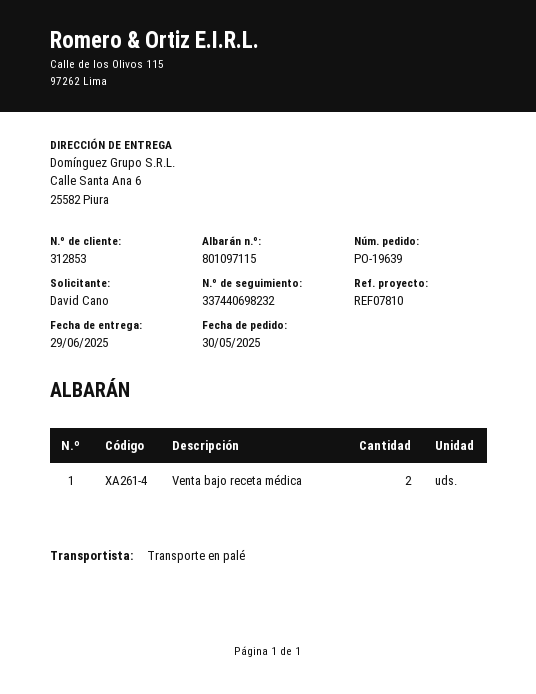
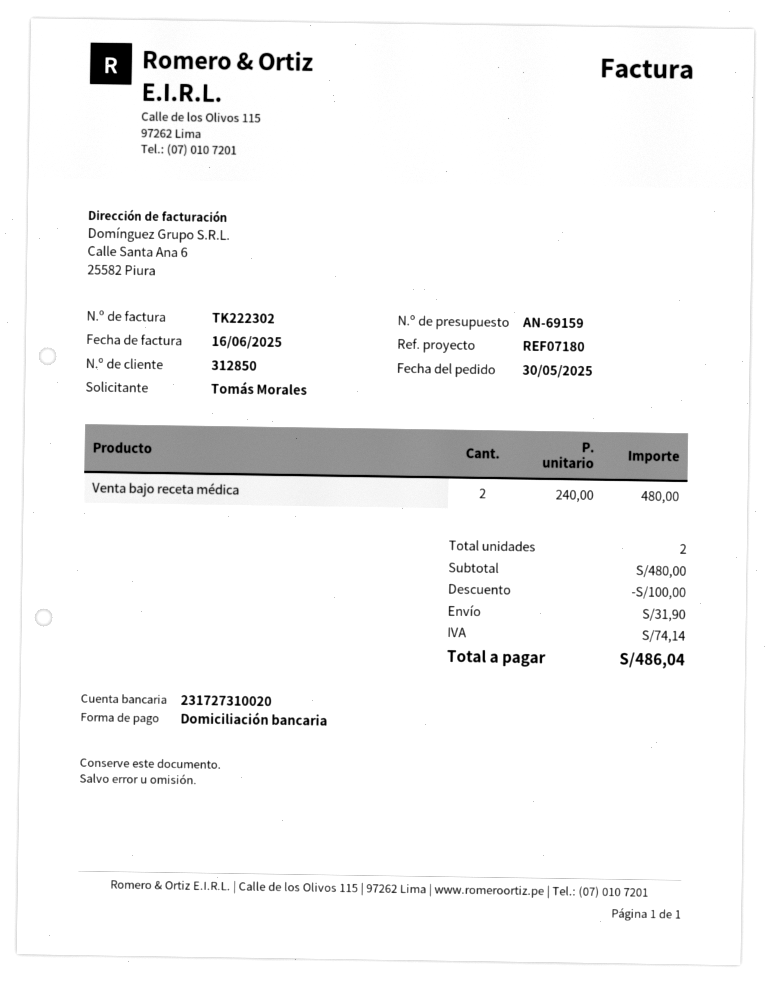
customer number: 312853 -> 312850
reference: REF07810 -> REF07180
ordered by: David Cano -> Tomás Morales

